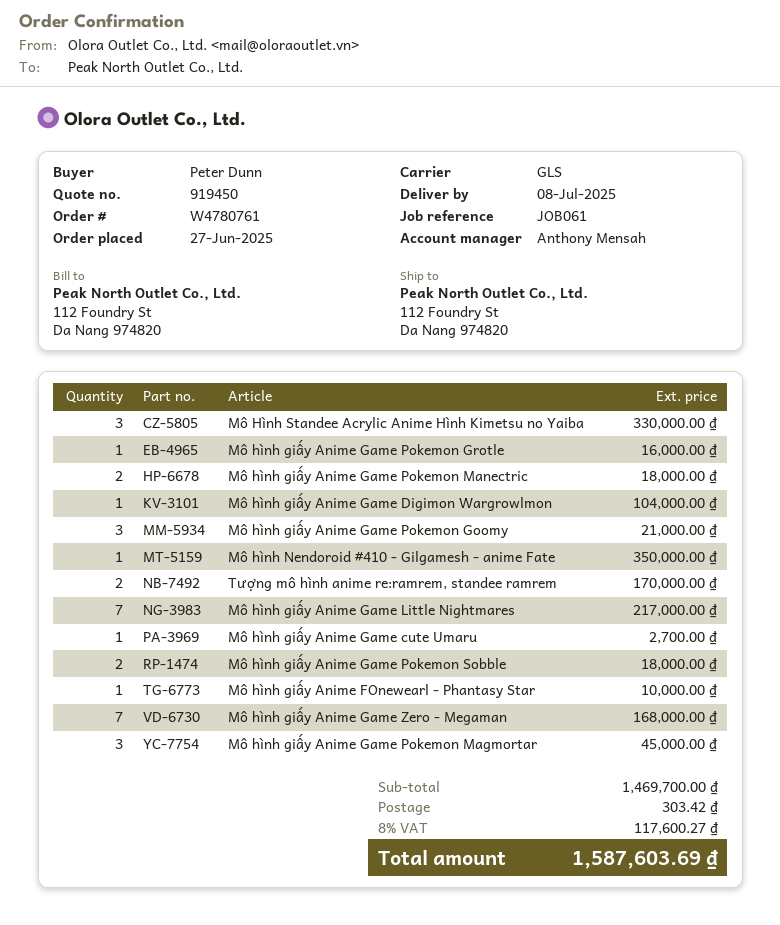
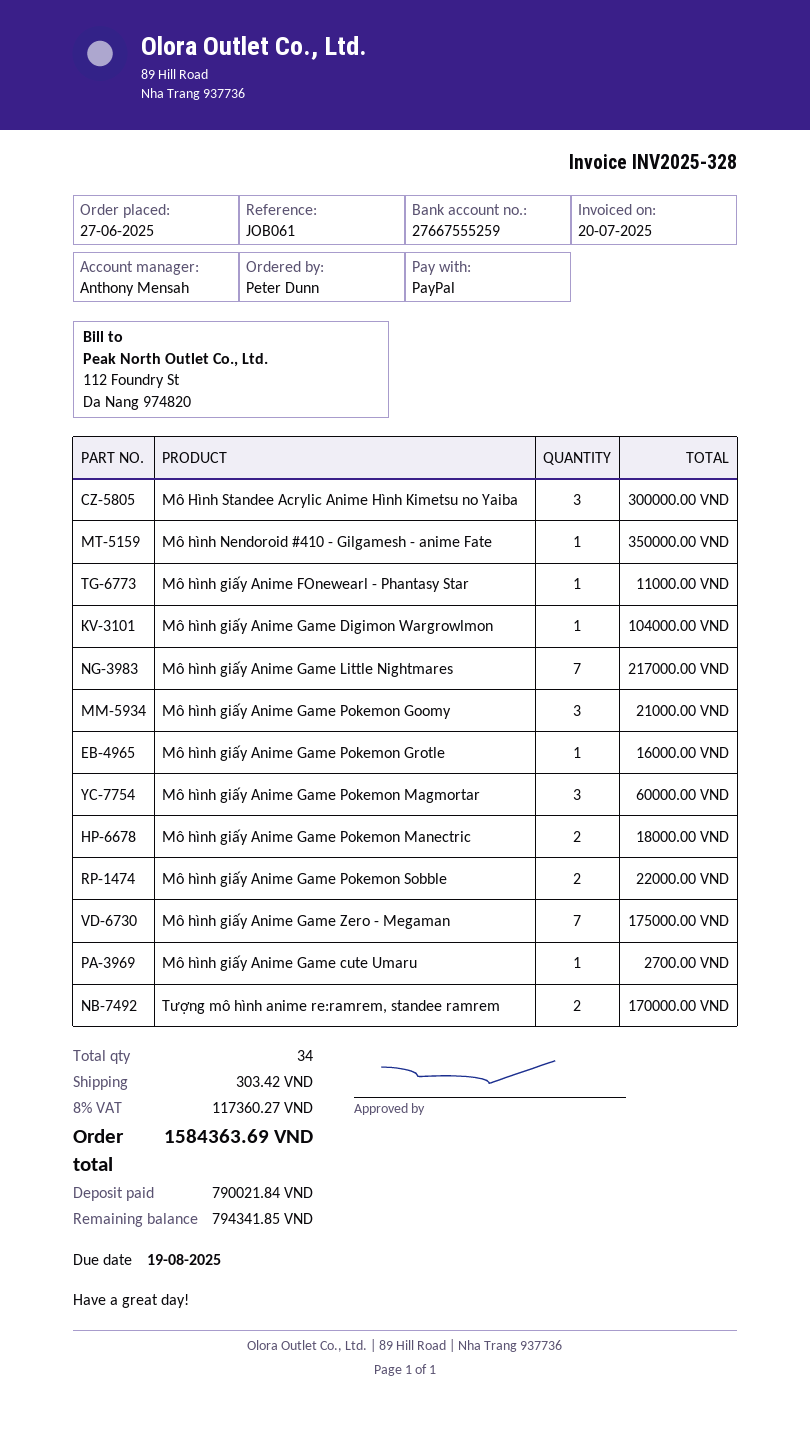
Mô Hình Standee Acrylic Anime Hình Kimetsu no Yaiba: 3 for 330000.00 -> 3 for 300000.00
Mô hình giấy Anime Game Pokemon Sobble: 2 for 18000.00 -> 2 for 22000.00
Mô hình giấy Anime FOnewearl - Phantasy Star: 1 for 10000.00 -> 1 for 11000.00
Mô hình giấy Anime Game Zero - Megaman: 7 for 168000.00 -> 7 for 175000.00
Mô hình giấy Anime Game Pokemon Magmortar: 3 for 45000.00 -> 3 for 60000.00
tax: 8% = 117600.27 -> 8% = 117360.27
total: 1587603.69 -> 1584363.69

